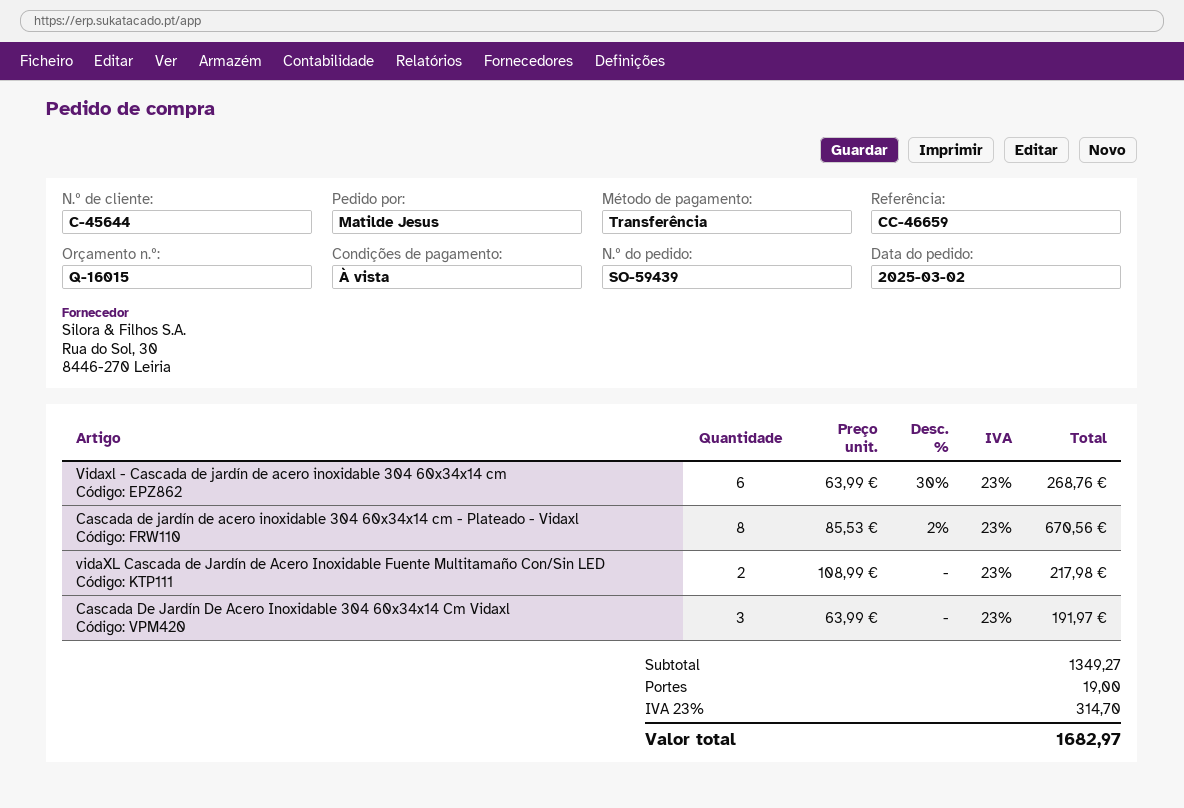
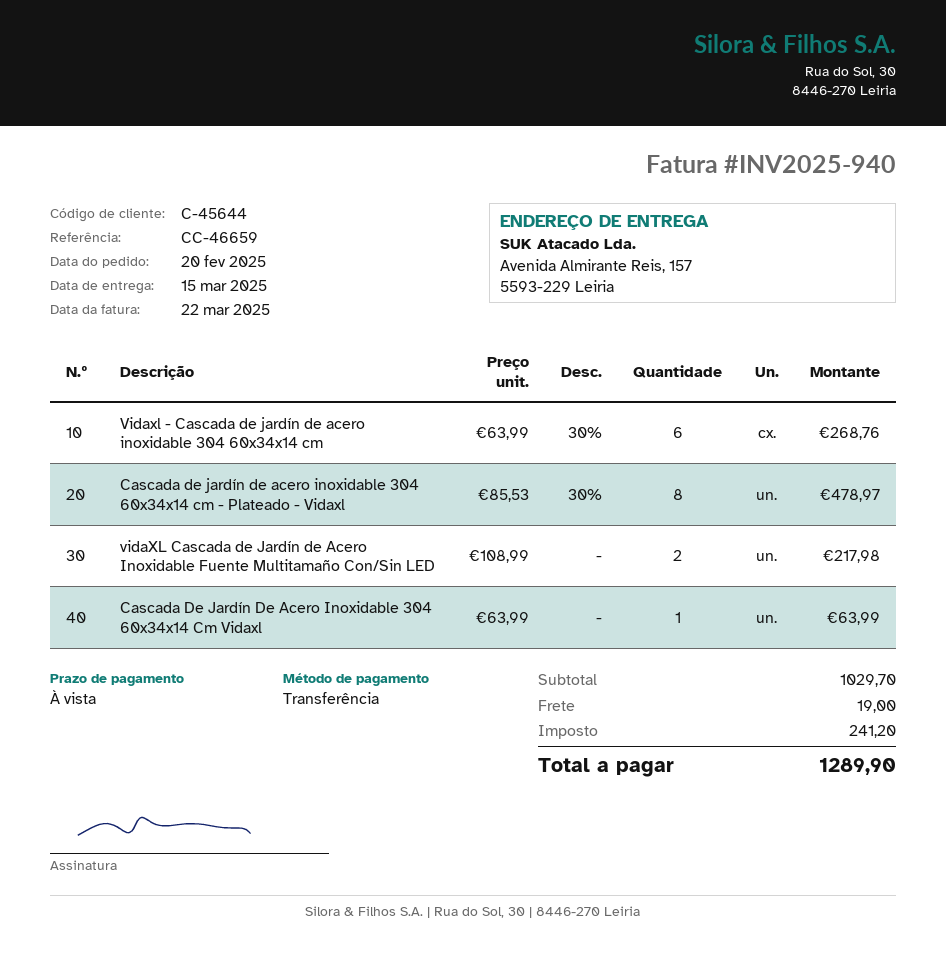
order date: 2025-03-02 -> 2025-02-20
Cascada de jardín de acero inoxidable 304 60x34x14 cm - Plateado - Vidaxl: 8 x 85.53 - 2% = 670.56 -> 8 x 85.53 - 30% = 478.97
Cascada De Jardín De Acero Inoxidable 304 60x34x14 Cm Vidaxl: 3 x 63.99 = 191.97 -> 1 x 63.99 = 63.99
subtotal: 1349.27 -> 1029.70
tax: 314.70 -> 241.20
total: 1682.97 -> 1289.90

